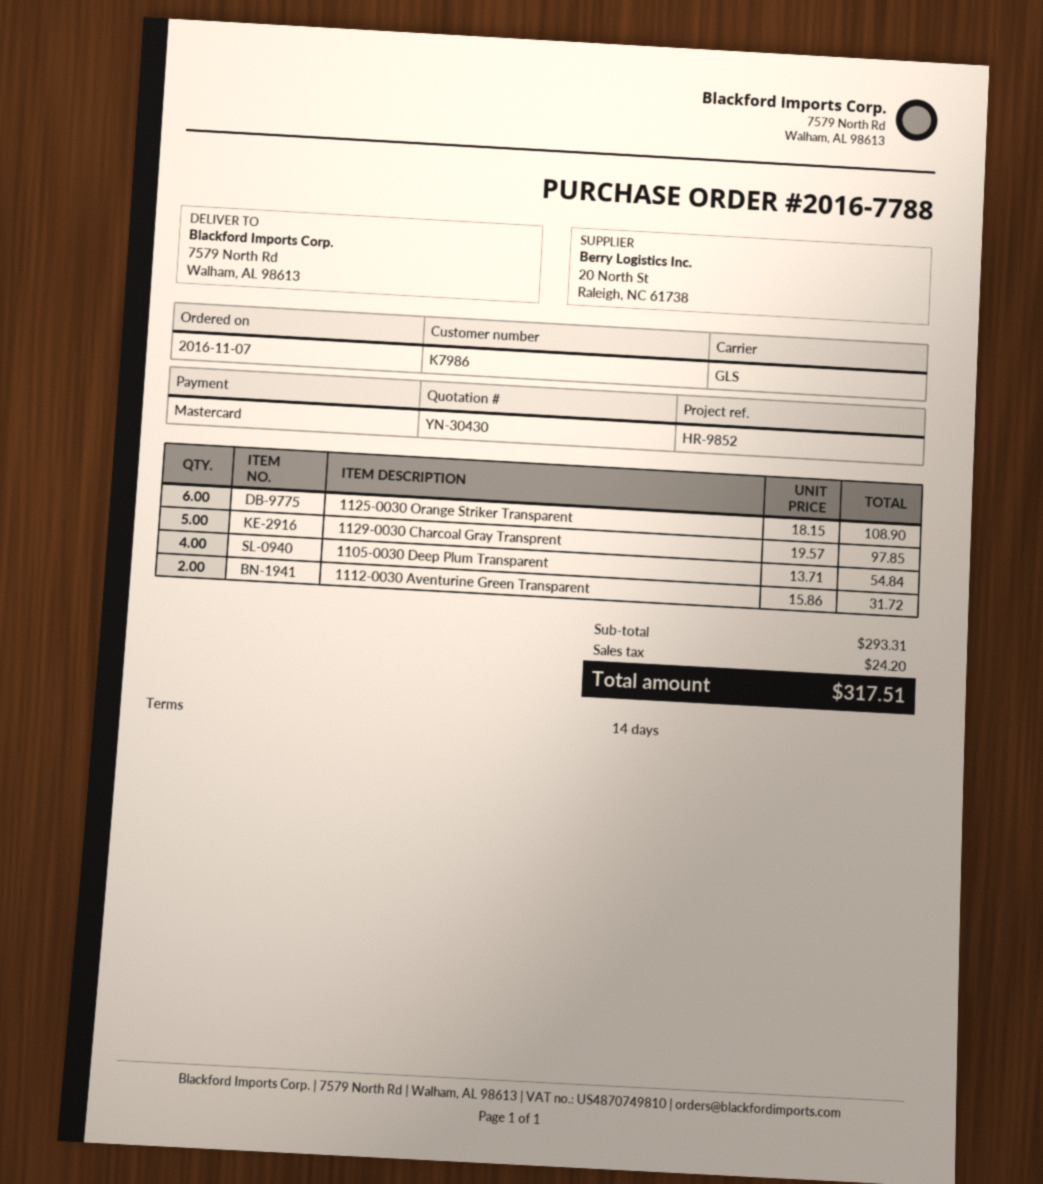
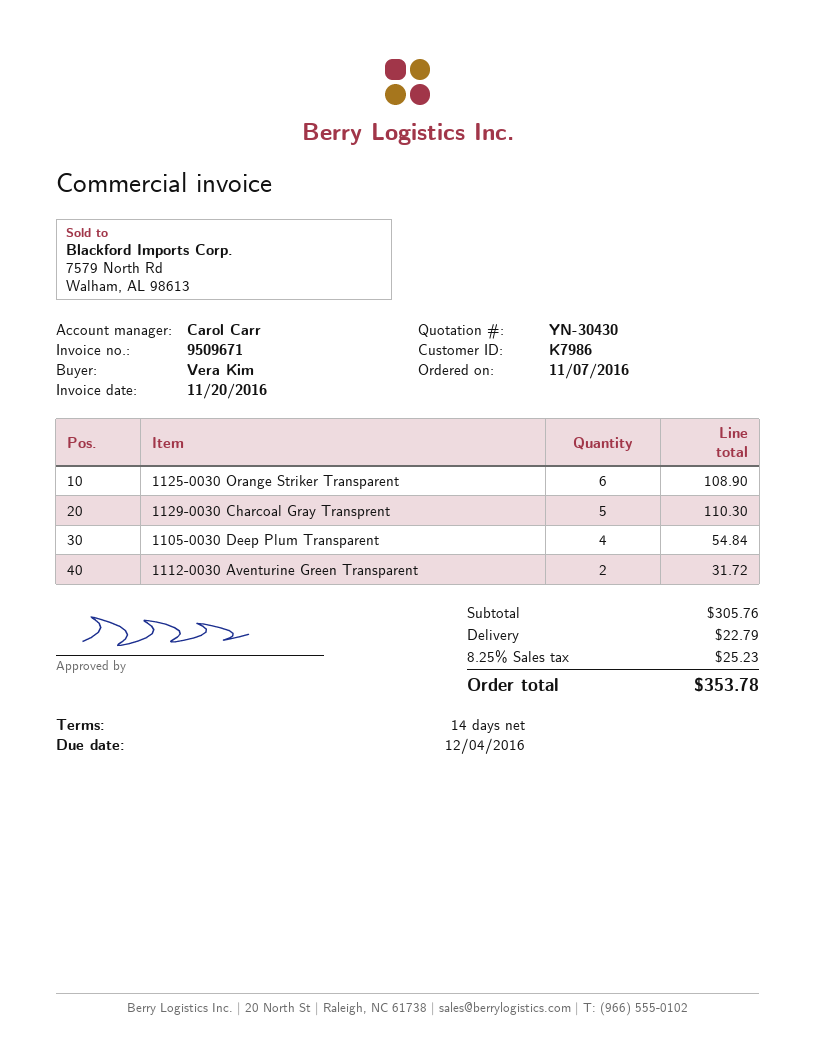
1129-0030 Charcoal Gray Transprent: 5 for 97.85 -> 5 for 110.30
subtotal: 293.31 -> 305.76
shipping: none -> 22.79
tax: 24.20 -> 25.23
total: 317.51 -> 353.78

